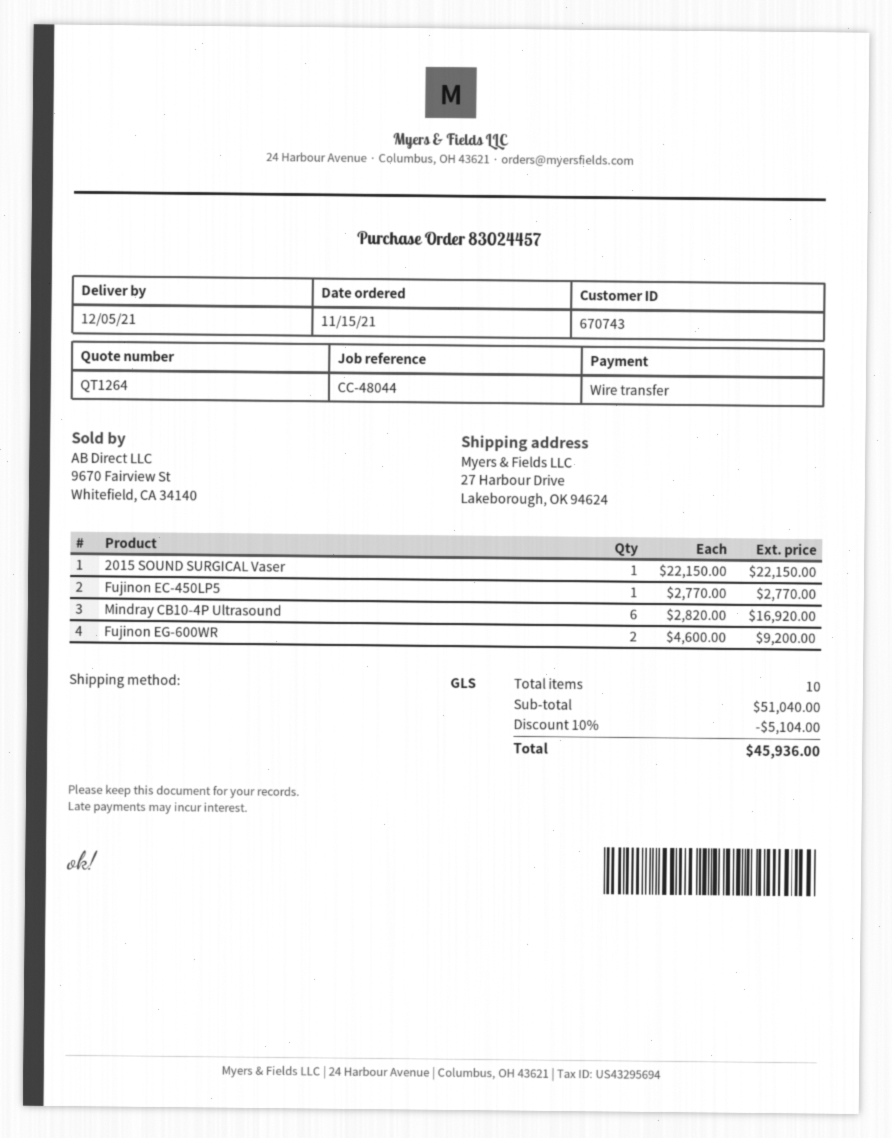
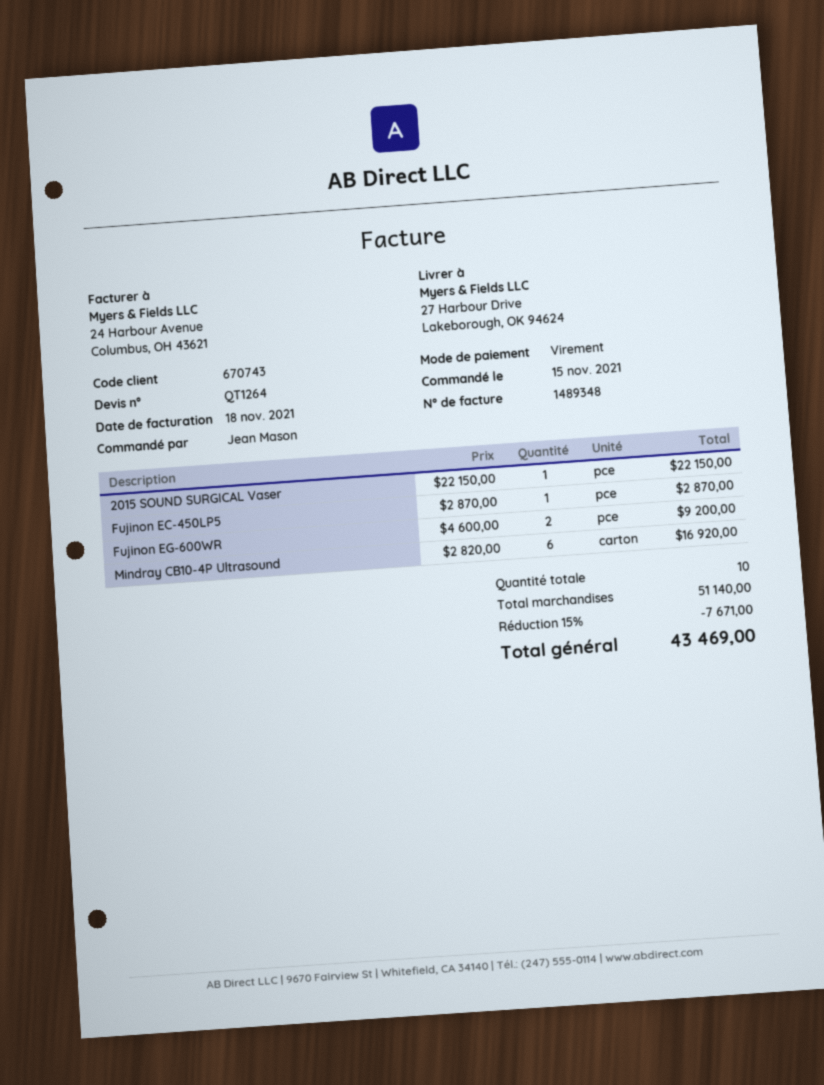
Fujinon EC-450LP5: 1 x 2770.00 = 2770.00 -> 1 x 2870.00 = 2870.00
subtotal: 51040.00 -> 51140.00
discount: 10% = 5104.00 -> 15% = 7671.00
total: 45936.00 -> 43469.00

